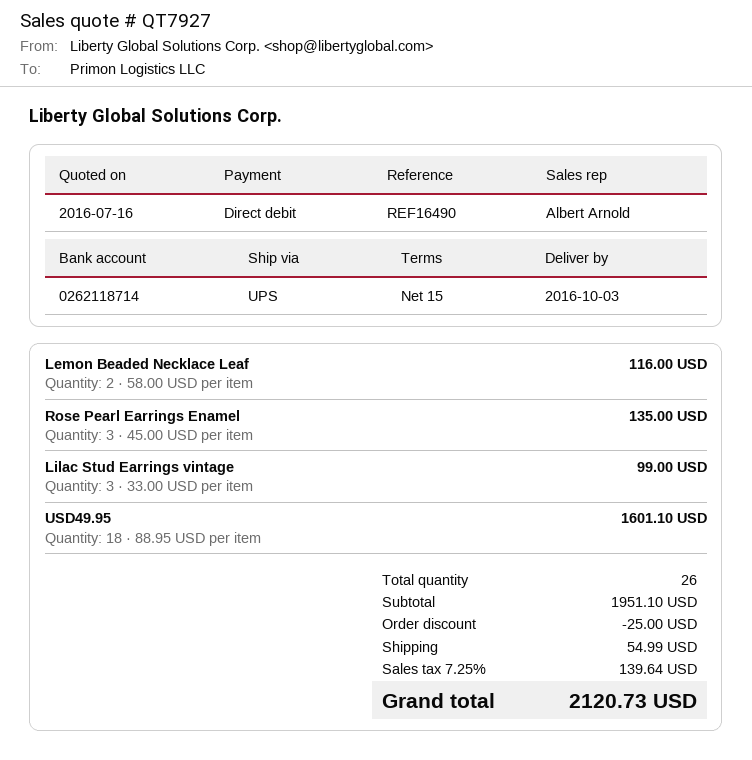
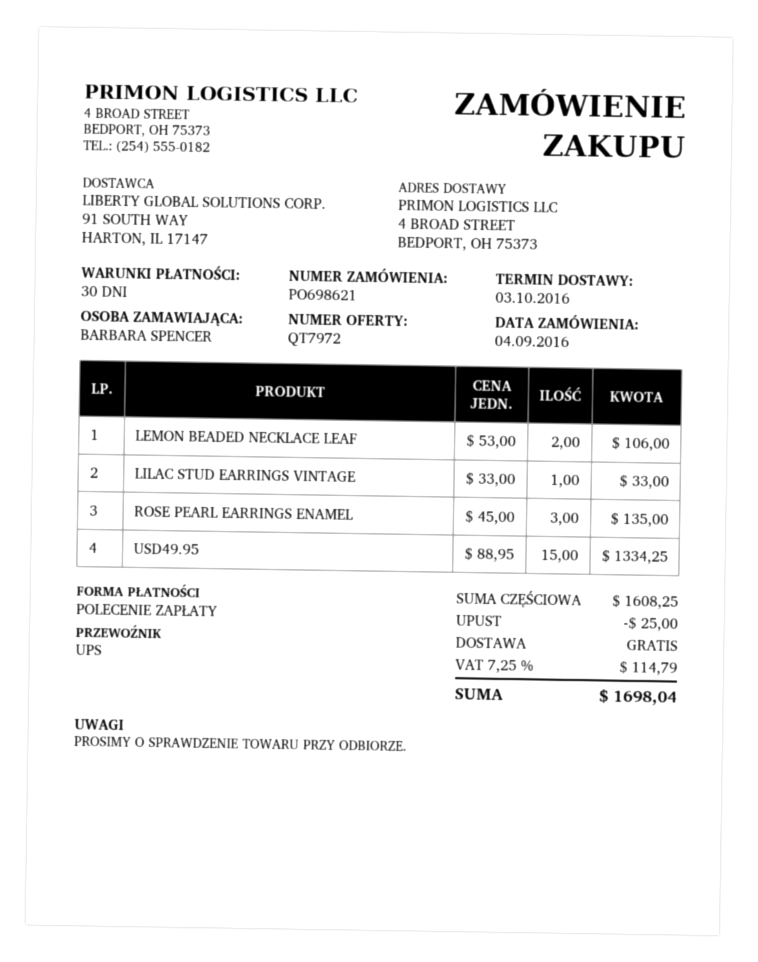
quote number: QT7927 -> QT7972
payment terms: 15 days -> 30 days
Lemon Beaded Necklace Leaf: 2 x 58.00 = 116.00 -> 2 x 53.00 = 106.00
Lilac Stud Earrings vintage: 3 x 33.00 = 99.00 -> 1 x 33.00 = 33.00
USD49.95: 18 x 88.95 = 1601.10 -> 15 x 88.95 = 1334.25
subtotal: 1951.10 -> 1608.25
shipping: 54.99 -> 0.00
tax: 7.25% = 139.64 -> 7.25% = 114.79
total: 2120.73 -> 1698.04

